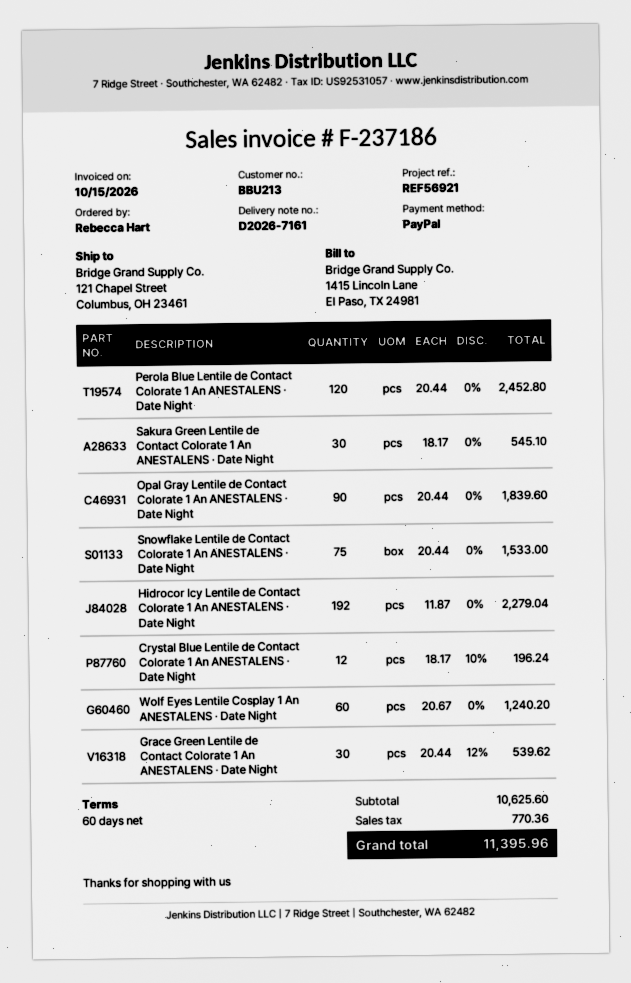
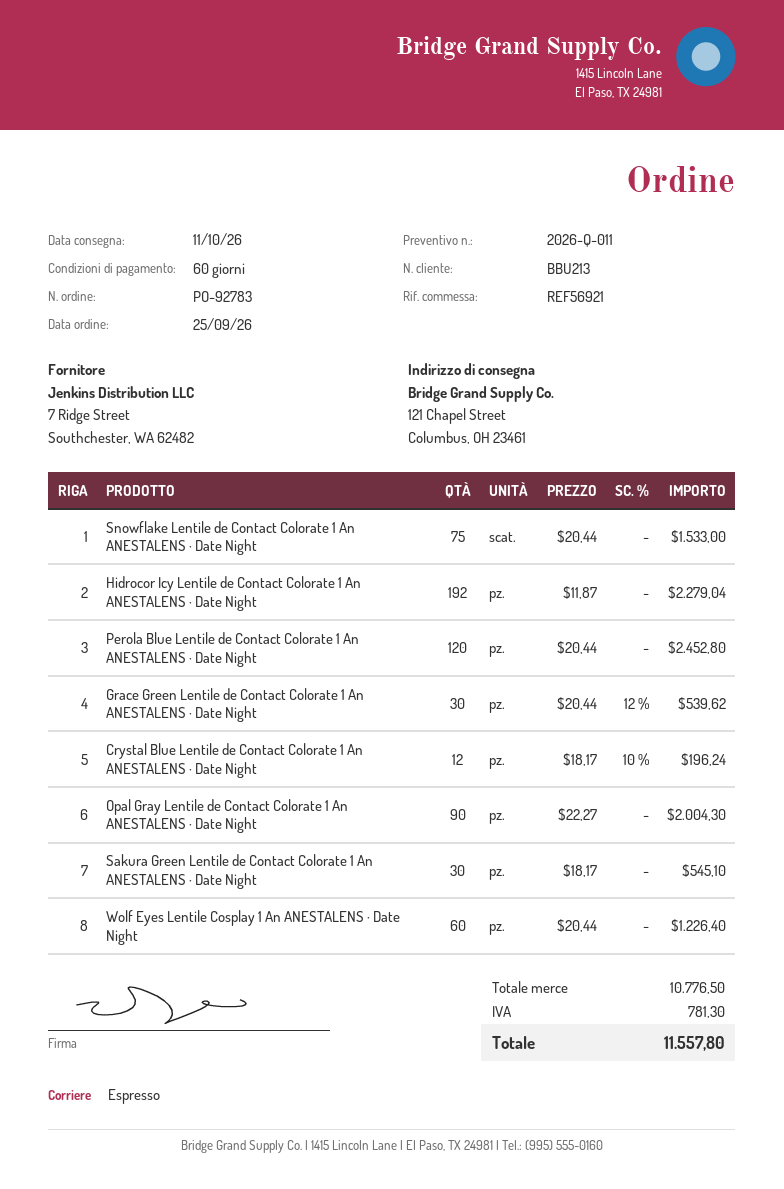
Opal Gray Lentile de Contact Colorate 1 An ANESTALENS · Date Night: 90 x 20.44 = 1839.60 -> 90 x 22.27 = 2004.30
Wolf Eyes Lentile Cosplay 1 An ANESTALENS · Date Night: 60 x 20.67 = 1240.20 -> 60 x 20.44 = 1226.40
subtotal: 10625.60 -> 10776.50
tax: 770.36 -> 781.30
total: 11395.96 -> 11557.80

